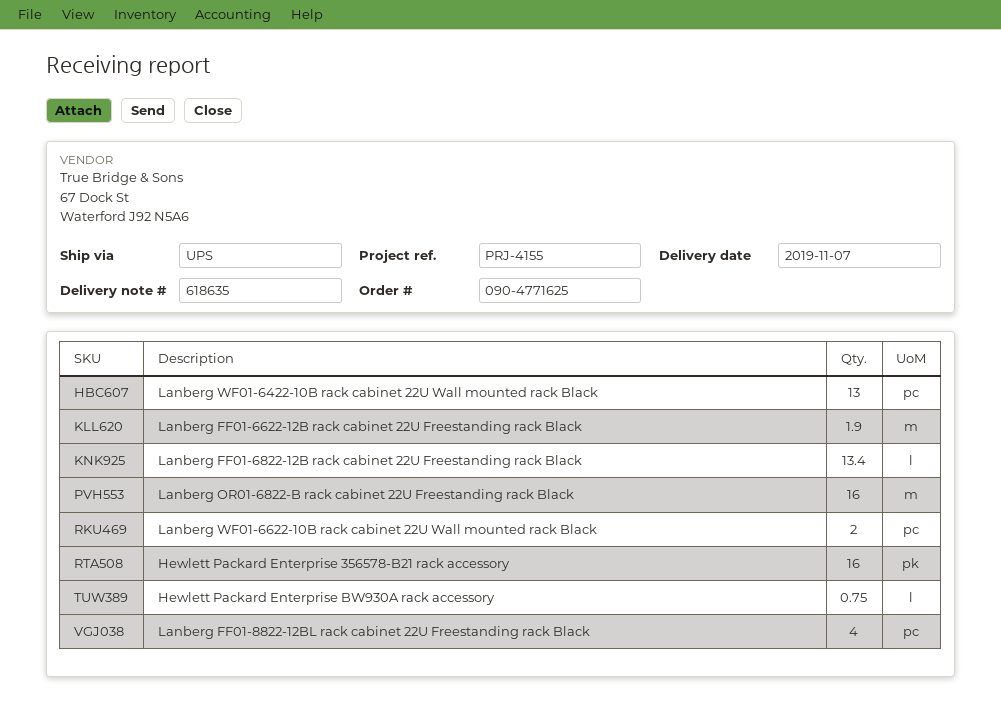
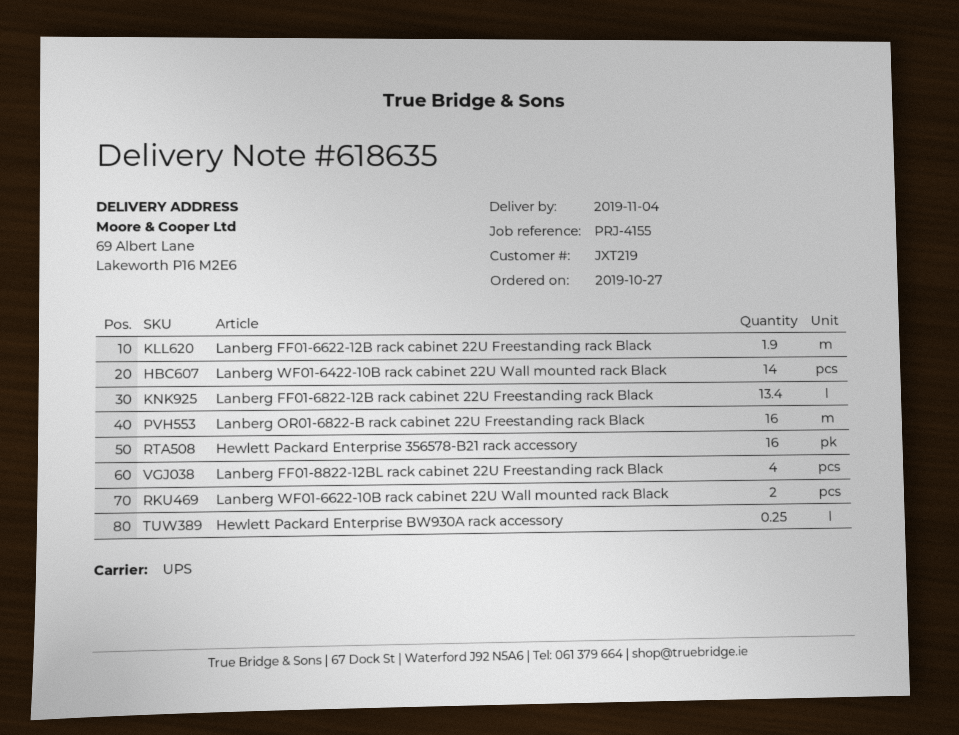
delivery date: 2019-11-07 -> 2019-11-04
Lanberg WF01-6422-10B rack cabinet 22U Wall mounted rack Black: 13 -> 14
Hewlett Packard Enterprise BW930A rack accessory: 0.75 -> 0.25

